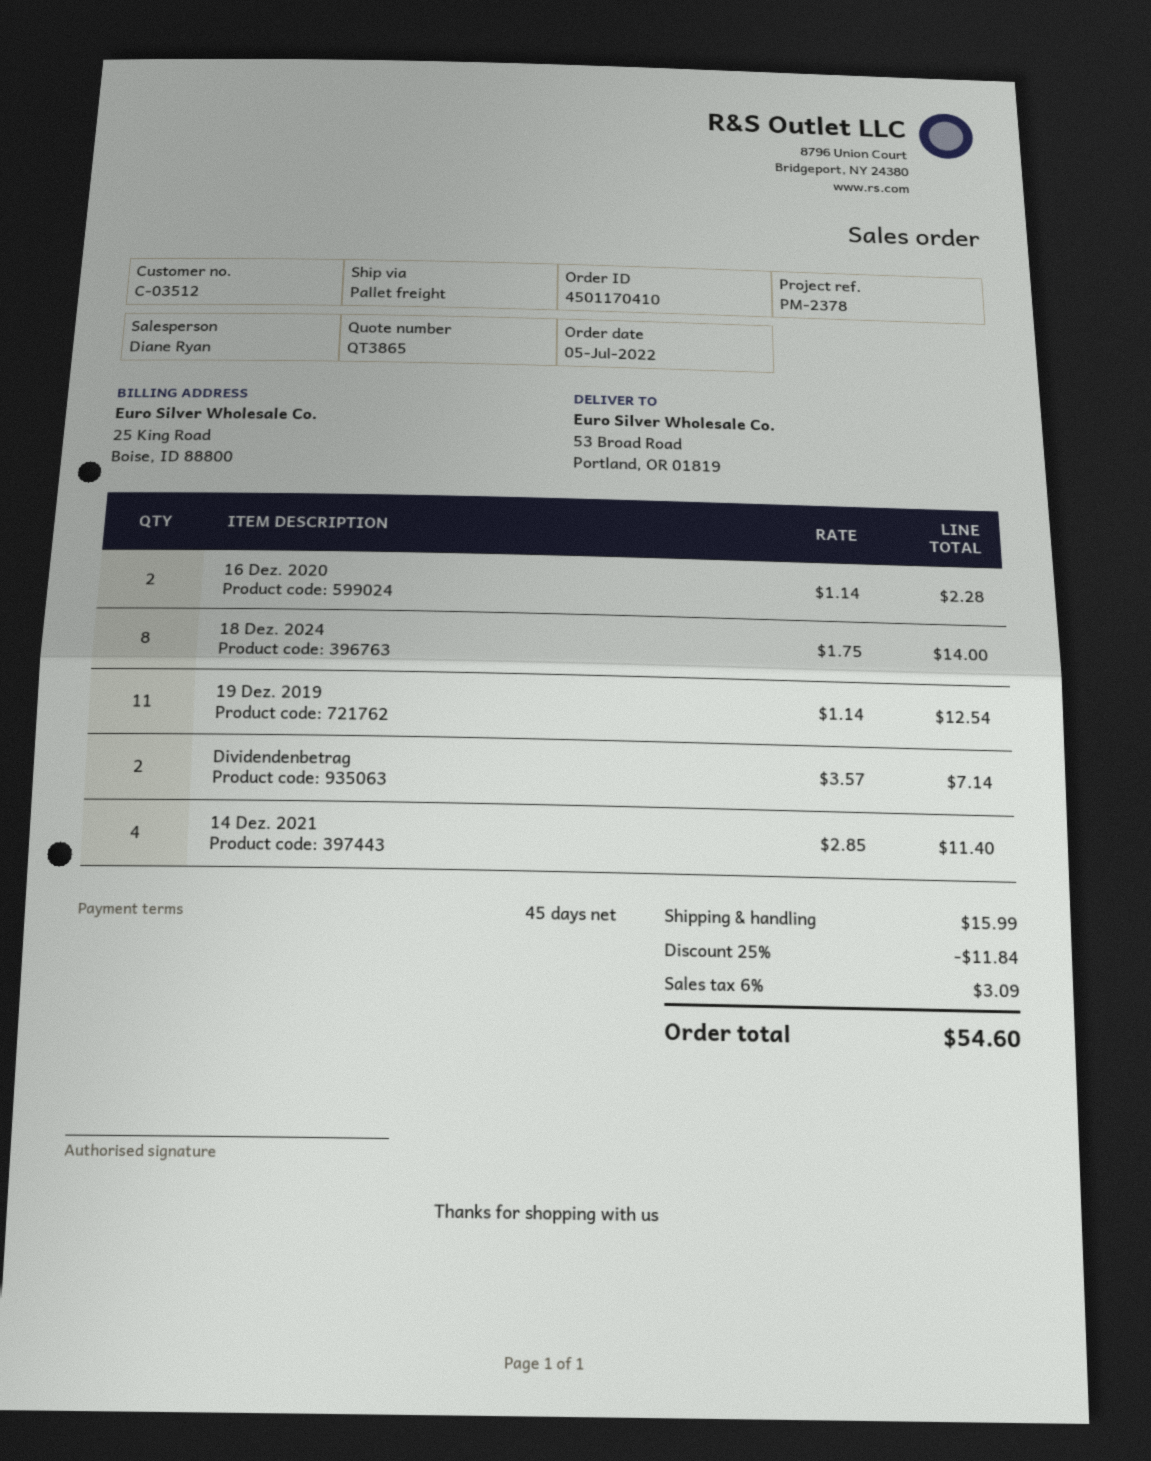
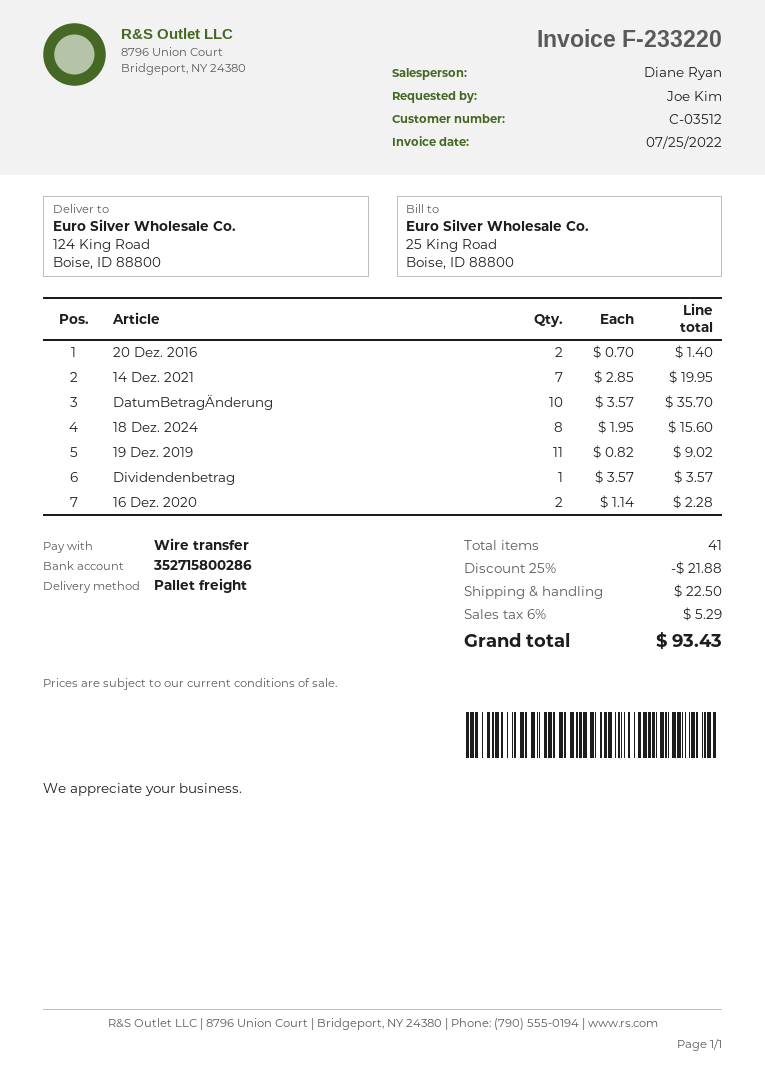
ship to: 53 Broad Road, Portland, OR 01819 -> 124 King Road, Boise, ID 88800
18 Dez. 2024: 8 x 1.75 = 14.00 -> 8 x 1.95 = 15.60
19 Dez. 2019: 11 x 1.14 = 12.54 -> 11 x 0.82 = 9.02
Dividendenbetrag: 2 x 3.57 = 7.14 -> 1 x 3.57 = 3.57
14 Dez. 2021: 4 x 2.85 = 11.40 -> 7 x 2.85 = 19.95
20 Dez. 2016: none -> 2 x 0.70 = 1.40
DatumBetragÄnderung: none -> 10 x 3.57 = 35.70
discount: 25% = 11.84 -> 25% = 21.88
shipping: 15.99 -> 22.50
tax: 6% = 3.09 -> 6% = 5.29
total: 54.60 -> 93.43

